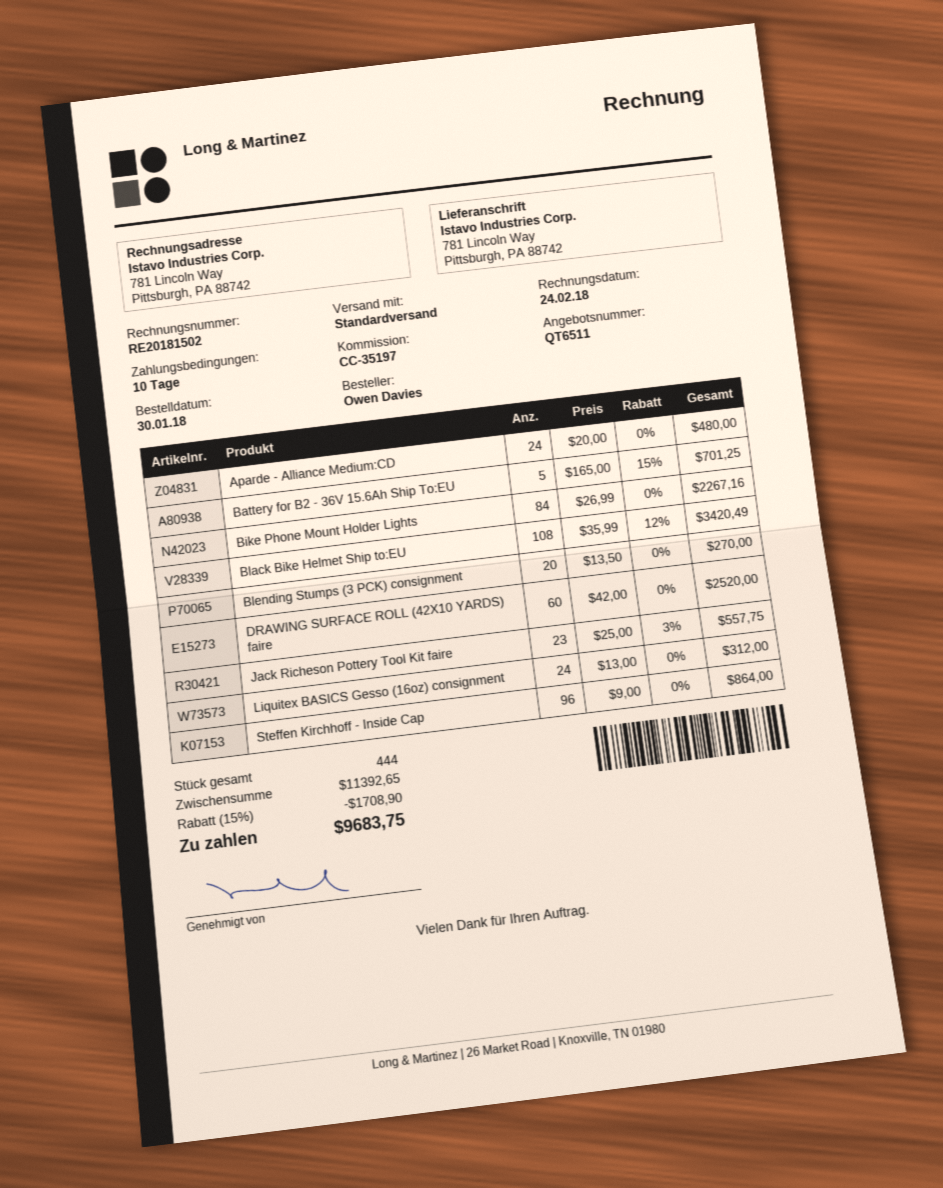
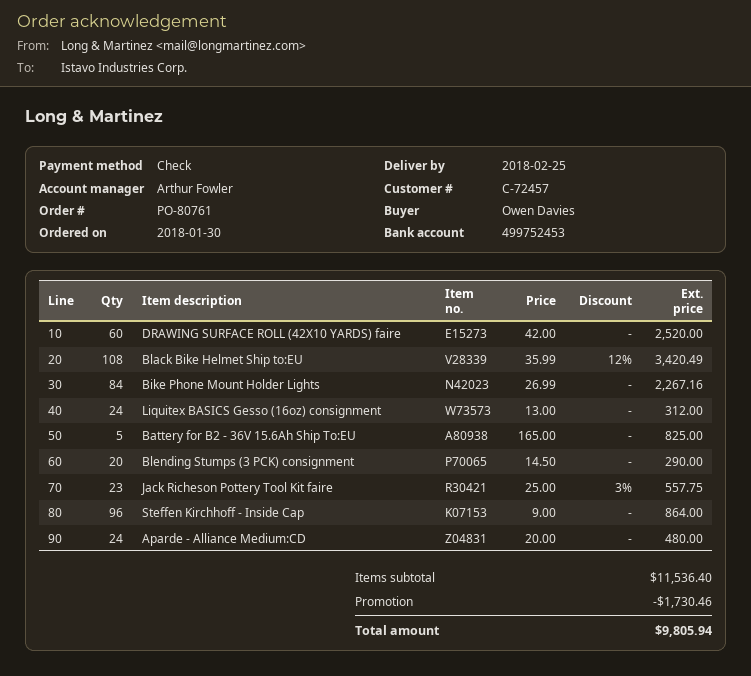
Battery for B2 - 36V 15.6Ah Ship To:EU: 5 x 165.00 - 15% = 701.25 -> 5 x 165.00 = 825.00
Blending Stumps (3 PCK) consignment: 20 x 13.50 = 270.00 -> 20 x 14.50 = 290.00
subtotal: 11392.65 -> 11536.40
discount: 1708.90 -> 1730.46
total: 9683.75 -> 9805.94

